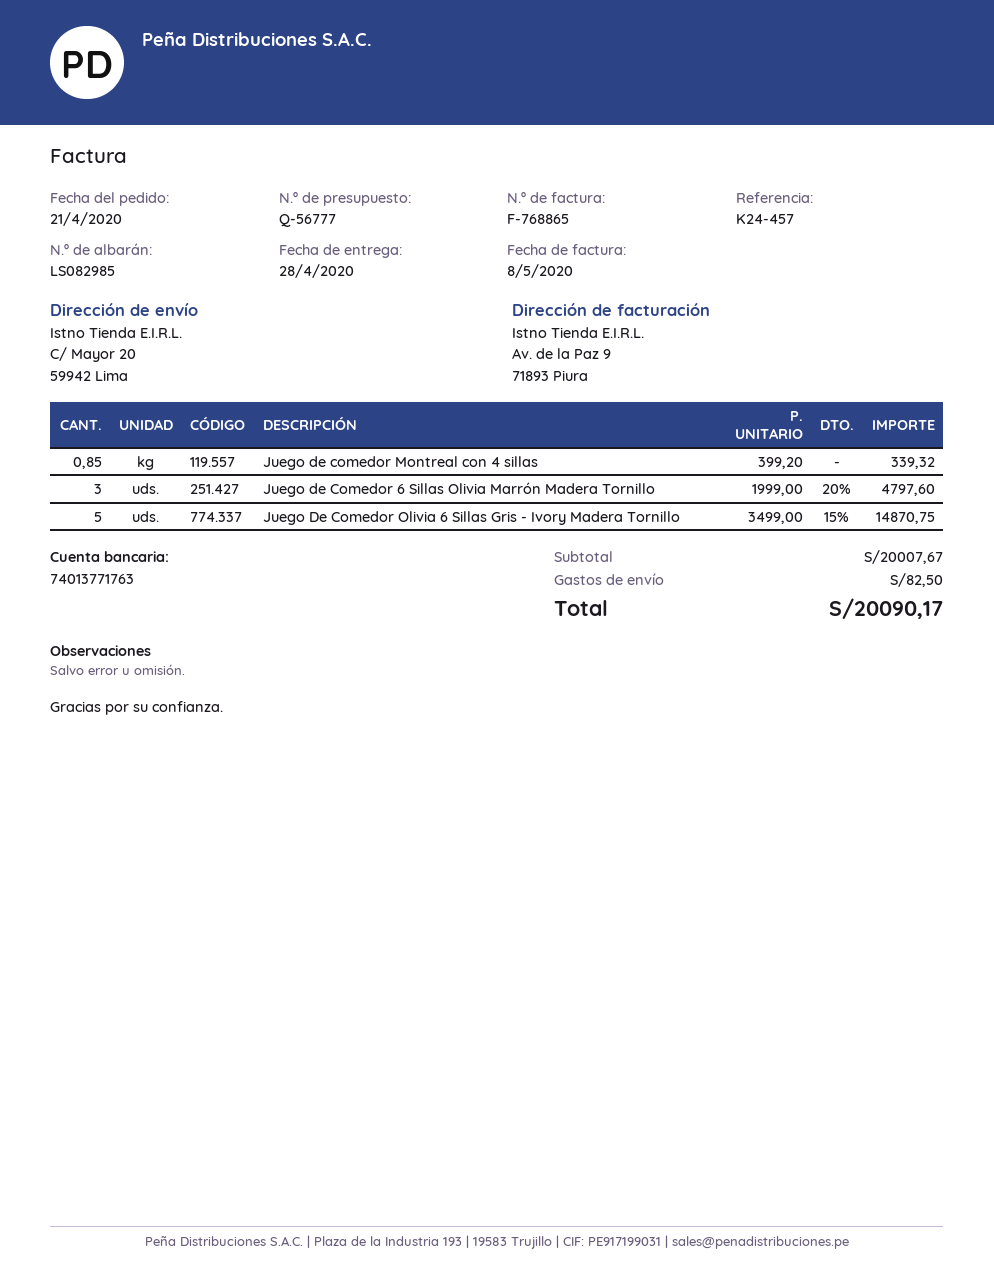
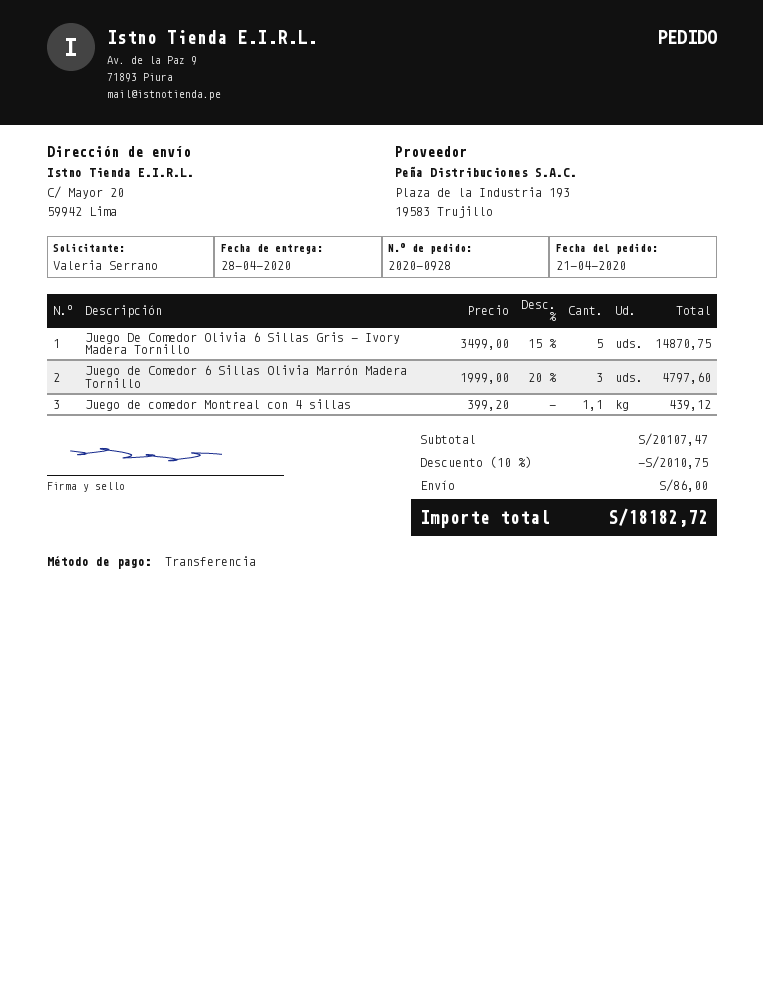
Juego de comedor Montreal con 4 sillas: 0.85 x 399.20 = 339.32 -> 1.1 x 399.20 = 439.12
subtotal: 20007.67 -> 20107.47
discount: none -> 10% = 2010.75
shipping: 82.50 -> 86.00
total: 20090.17 -> 18182.72

